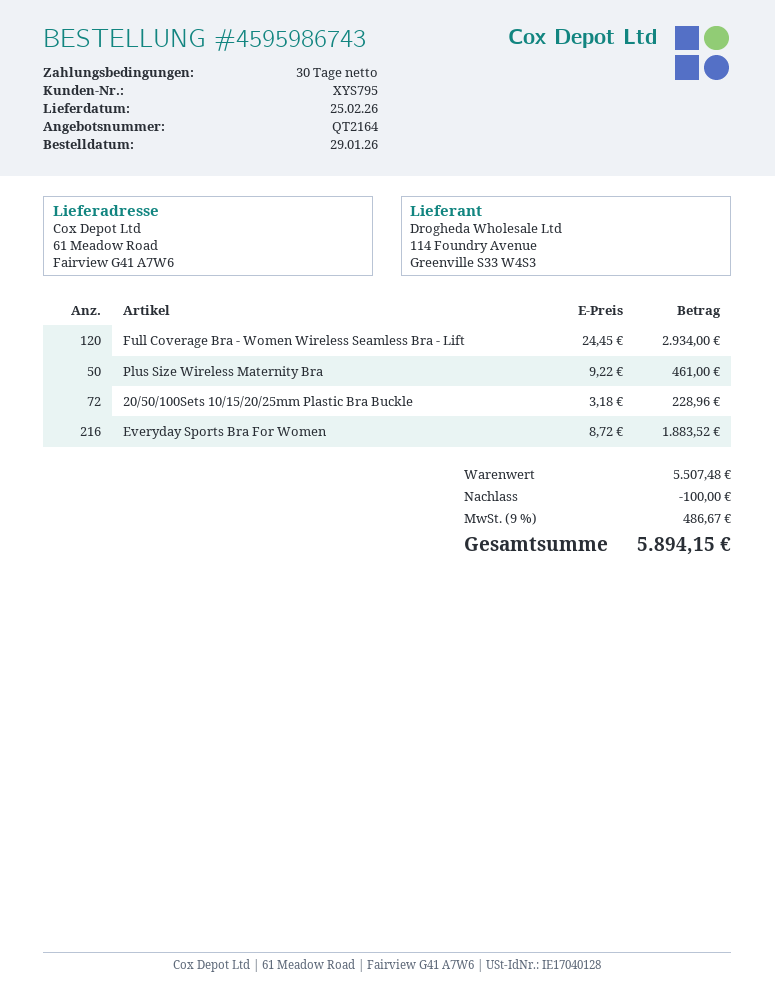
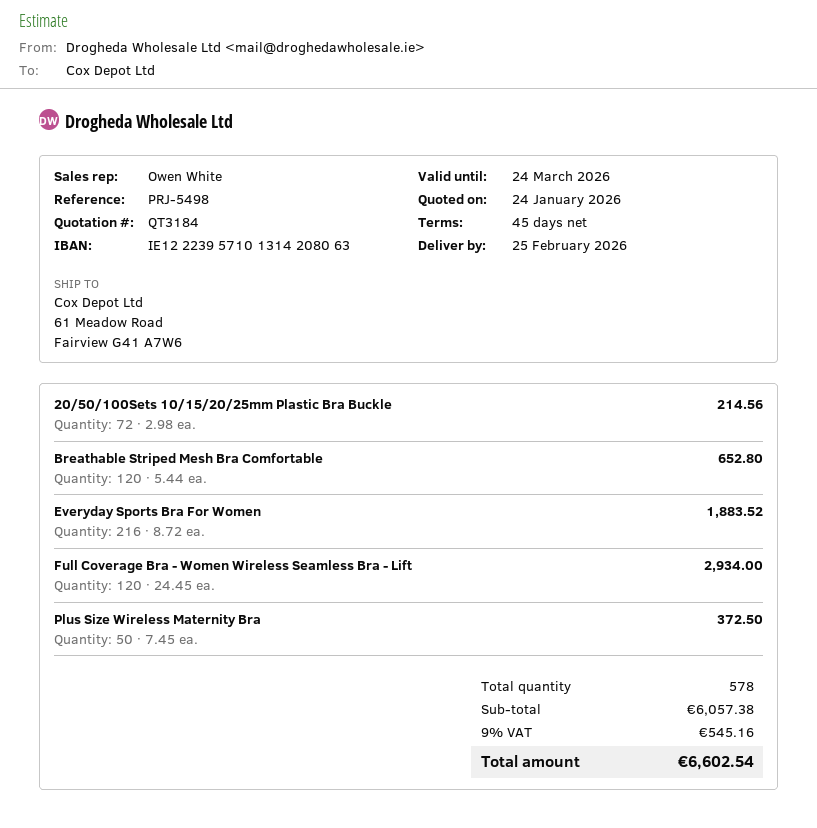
quote number: QT2164 -> QT3184
payment terms: 30 days -> 45 days
Plus Size Wireless Maternity Bra: 50 x 9.22 = 461.00 -> 50 x 7.45 = 372.50
20/50/100Sets 10/15/20/25mm Plastic Bra Buckle: 72 x 3.18 = 228.96 -> 72 x 2.98 = 214.56
Breathable Striped Mesh Bra Comfortable: none -> 120 x 5.44 = 652.80
subtotal: 5507.48 -> 6057.38
discount: 100.00 -> none
tax: 9% = 486.67 -> 9% = 545.16
total: 5894.15 -> 6602.54

